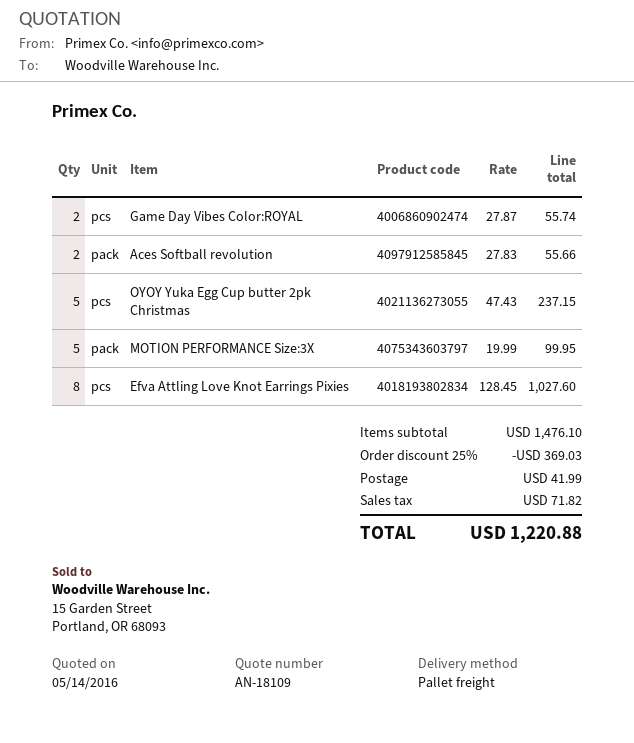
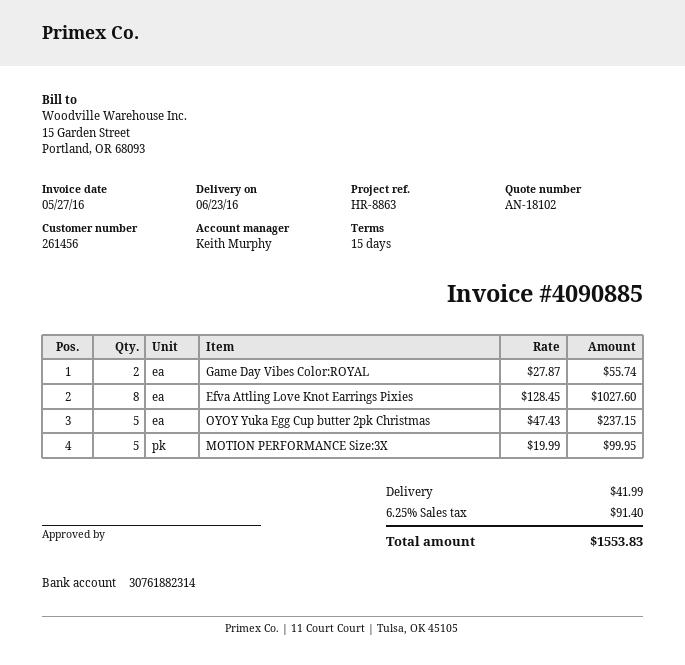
quote number: AN-18109 -> AN-18102
Aces Softball revolution: 2 x 27.83 = 55.66 -> none
discount: 25% = 369.03 -> none
tax: 71.82 -> 91.40
total: 1220.88 -> 1553.83

